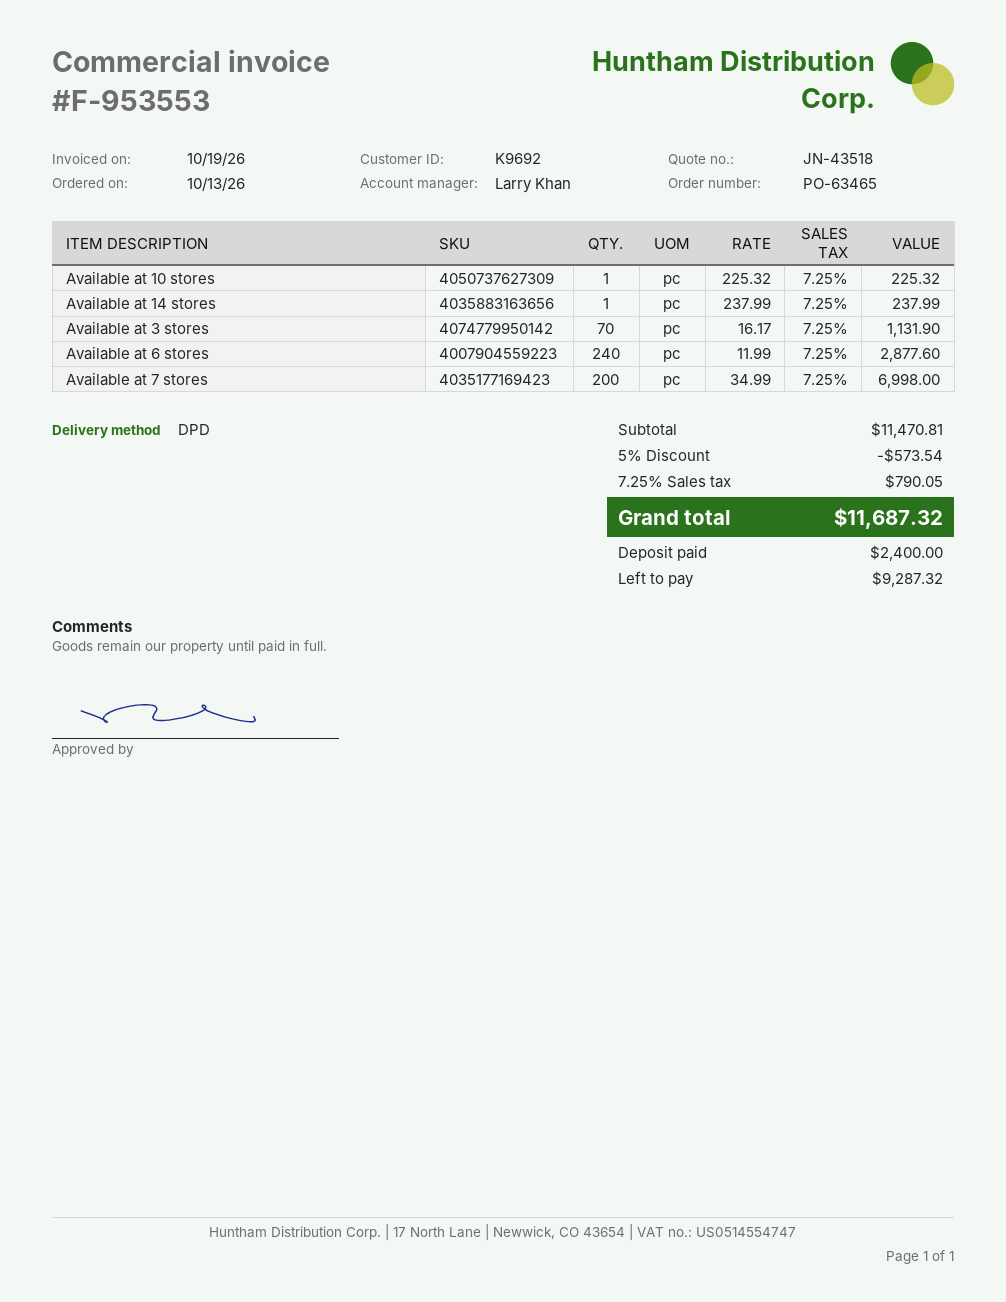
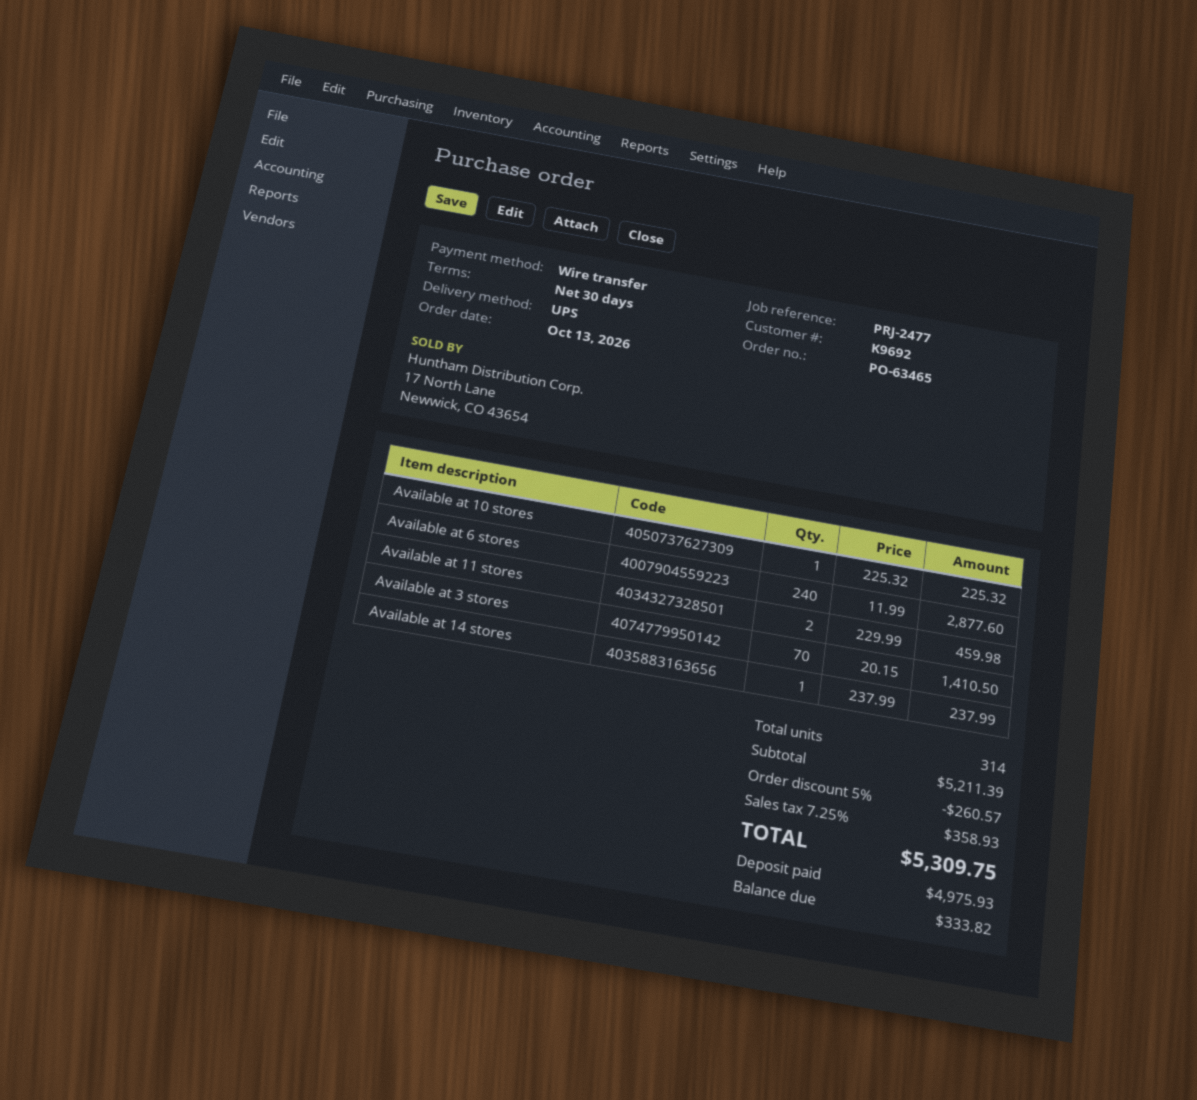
shipping method: DPD -> UPS
Available at 3 stores: 70 x 16.17 = 1131.90 -> 70 x 20.15 = 1410.50
Available at 7 stores: 200 x 34.99 = 6998.00 -> none
Available at 11 stores: none -> 2 x 229.99 = 459.98
subtotal: 11470.81 -> 5211.39
discount: 5% = 573.54 -> 5% = 260.57
tax: 7.25% = 790.05 -> 7.25% = 358.93
total: 11687.32 -> 5309.75
deposit: 2400.00 -> 4975.93
balance: 9287.32 -> 333.82

